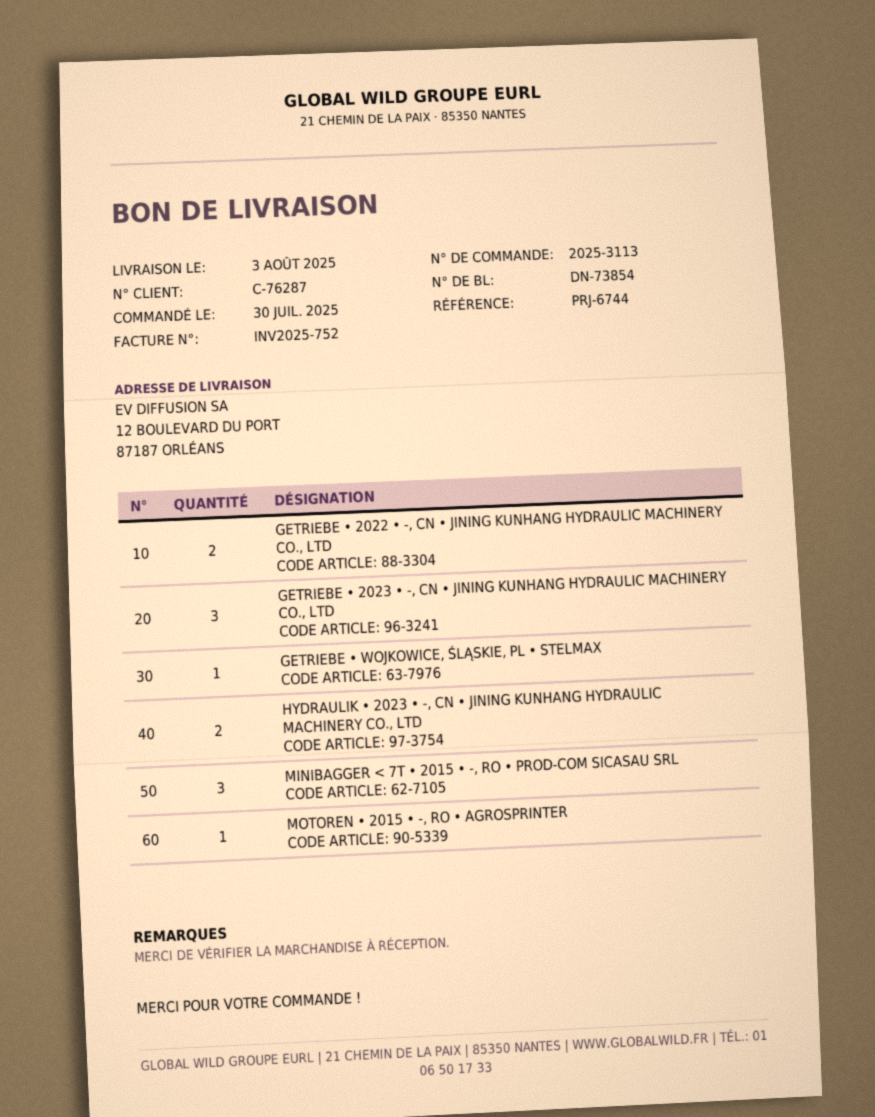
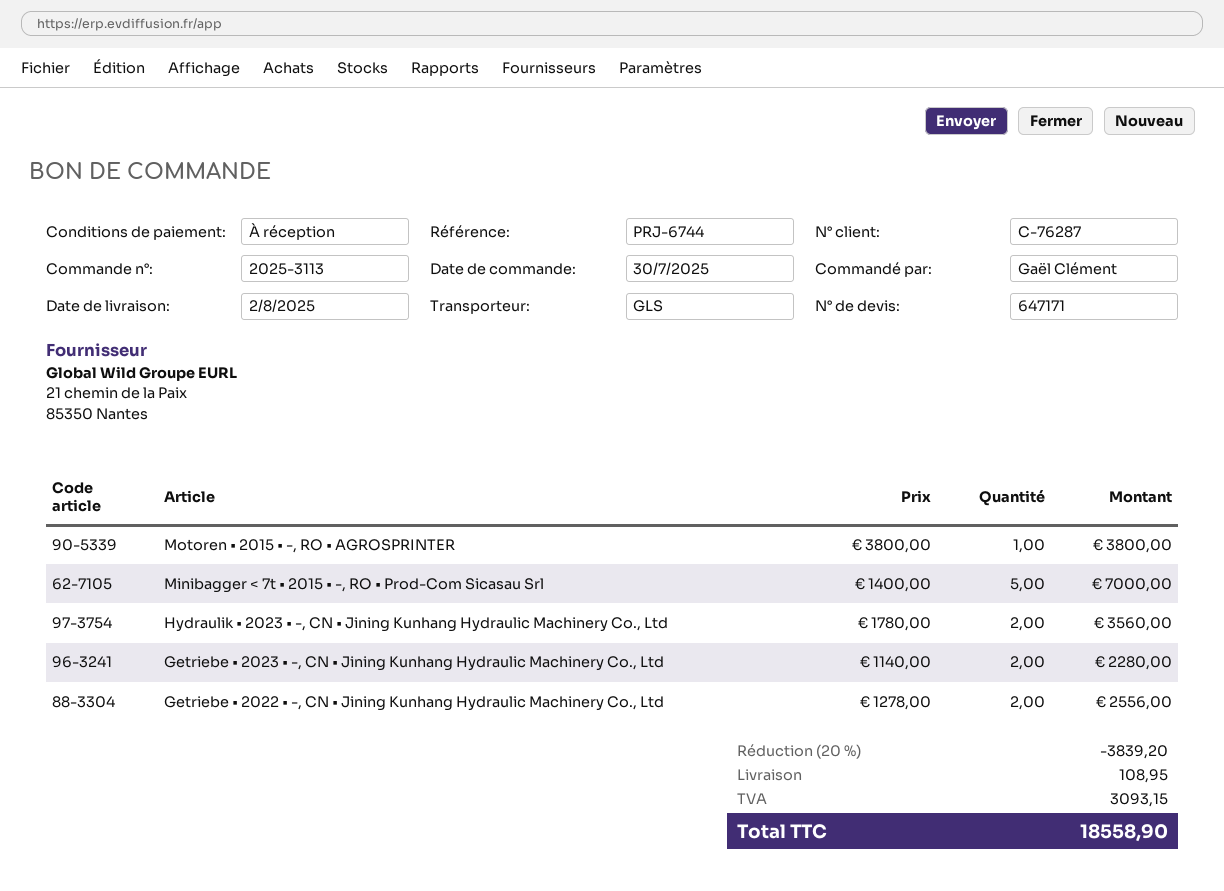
delivery date: 2025-08-03 -> 2025-08-02
GETRIEBE • 2023 • -, CN • JINING KUNHANG HYDRAULIC MACHINERY CO., LTD: 3 -> 2
GETRIEBE • WOJKOWICE, ŚLĄSKIE, PL • STELMAX: 1 -> none
MINIBAGGER < 7T • 2015 • -, RO • PROD-COM SICASAU SRL: 3 -> 5

